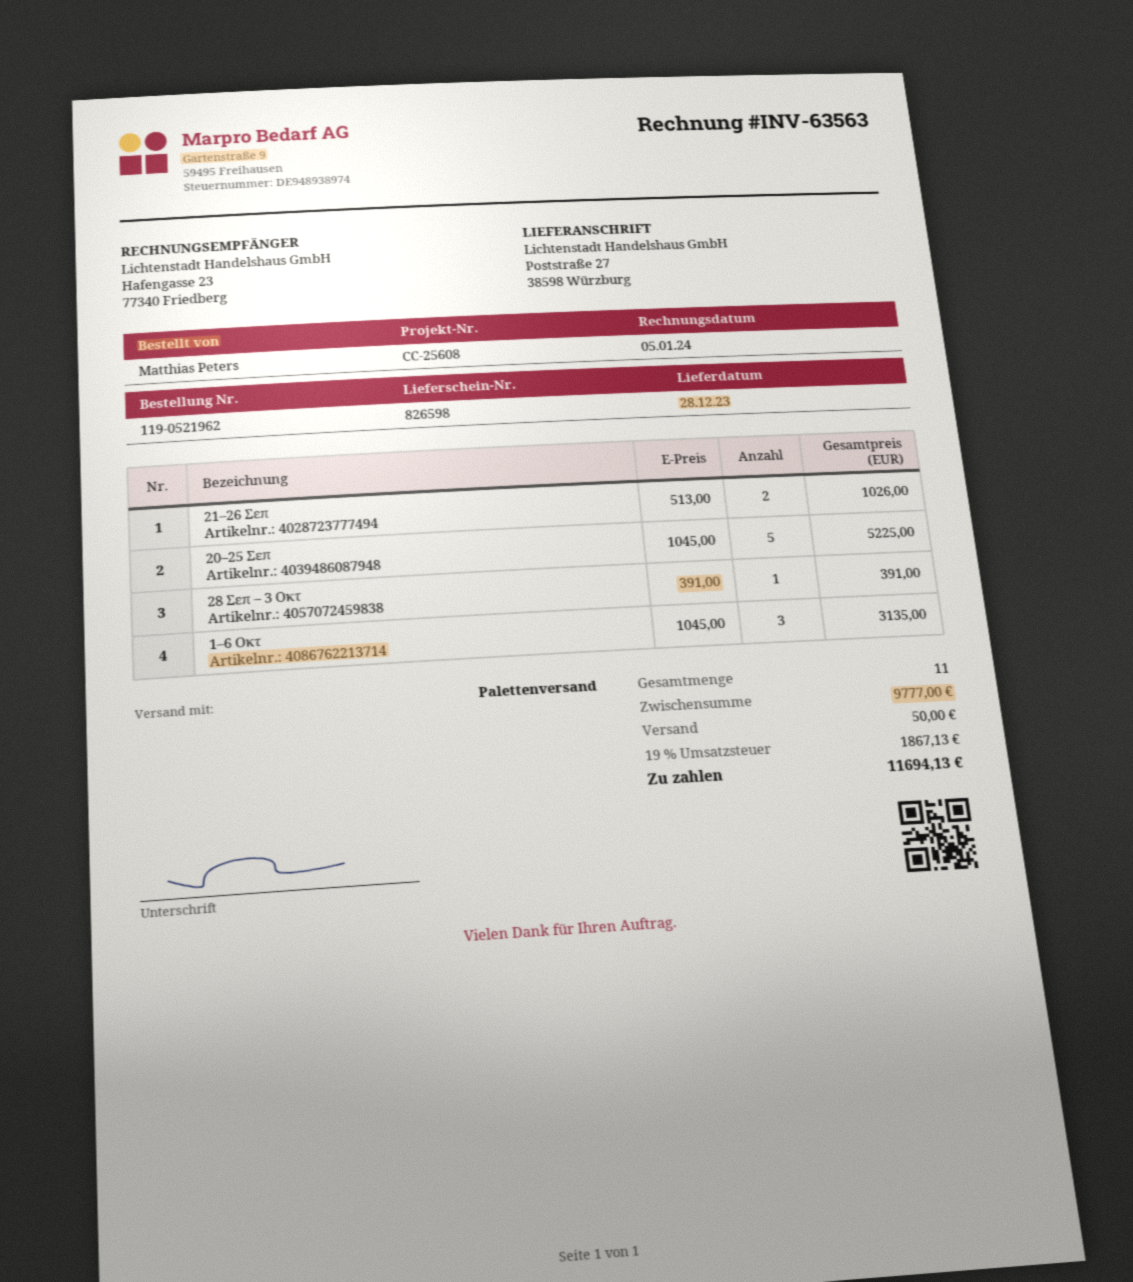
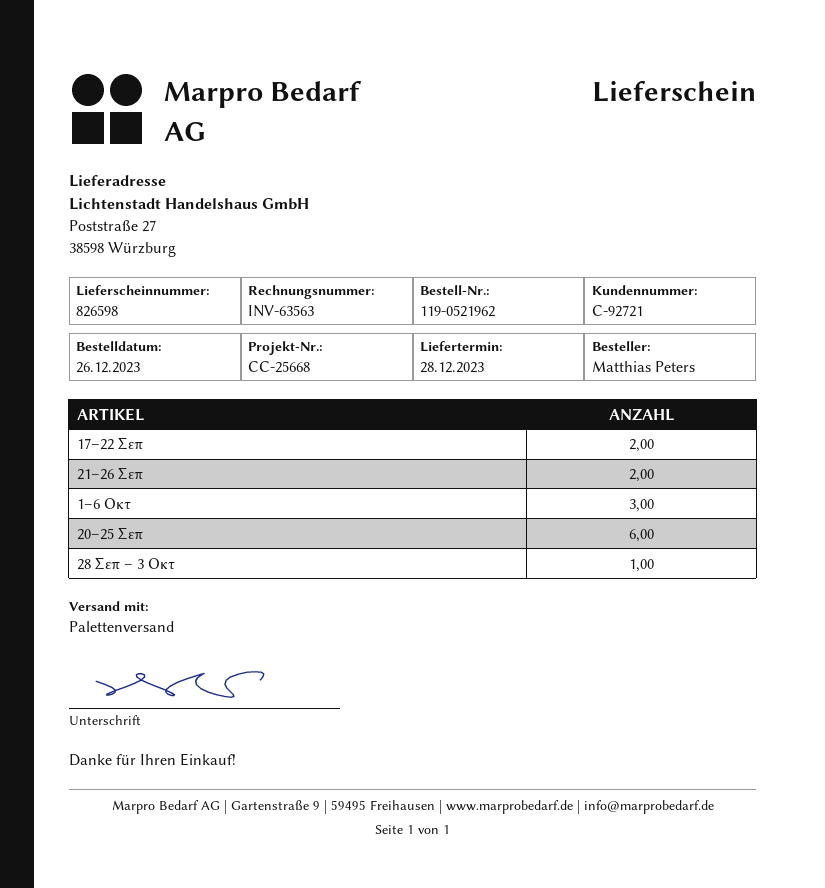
reference: CC-25608 -> CC-25668
20–25 Σεπ: 5 -> 6
17–22 Σεπ: none -> 2

